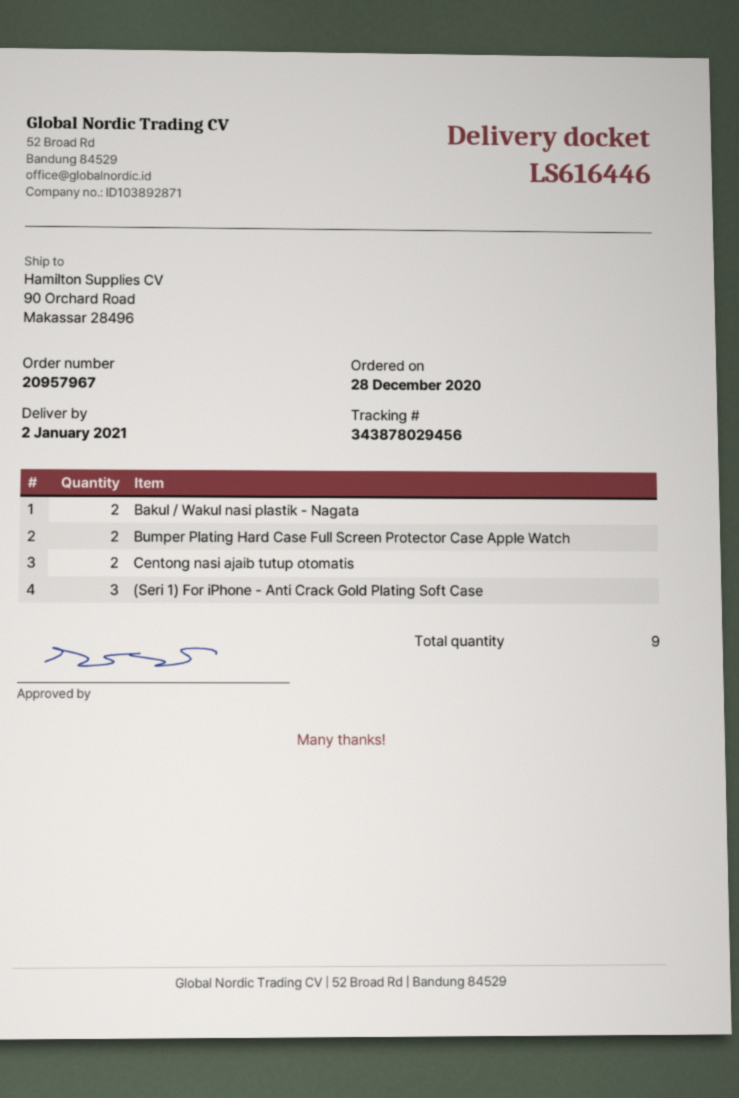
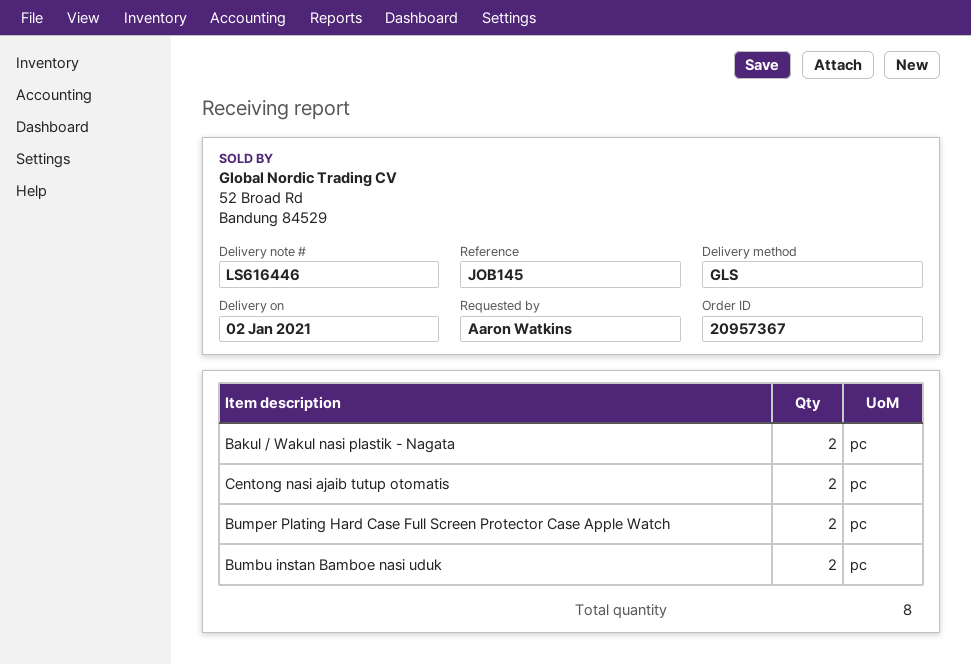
order number: 20957967 -> 20957367
(Seri 1) For iPhone - Anti Crack Gold Plating Soft Case: 3 -> none
Bumbu instan Bamboe nasi uduk: none -> 2
total quantity: 9 -> 8

